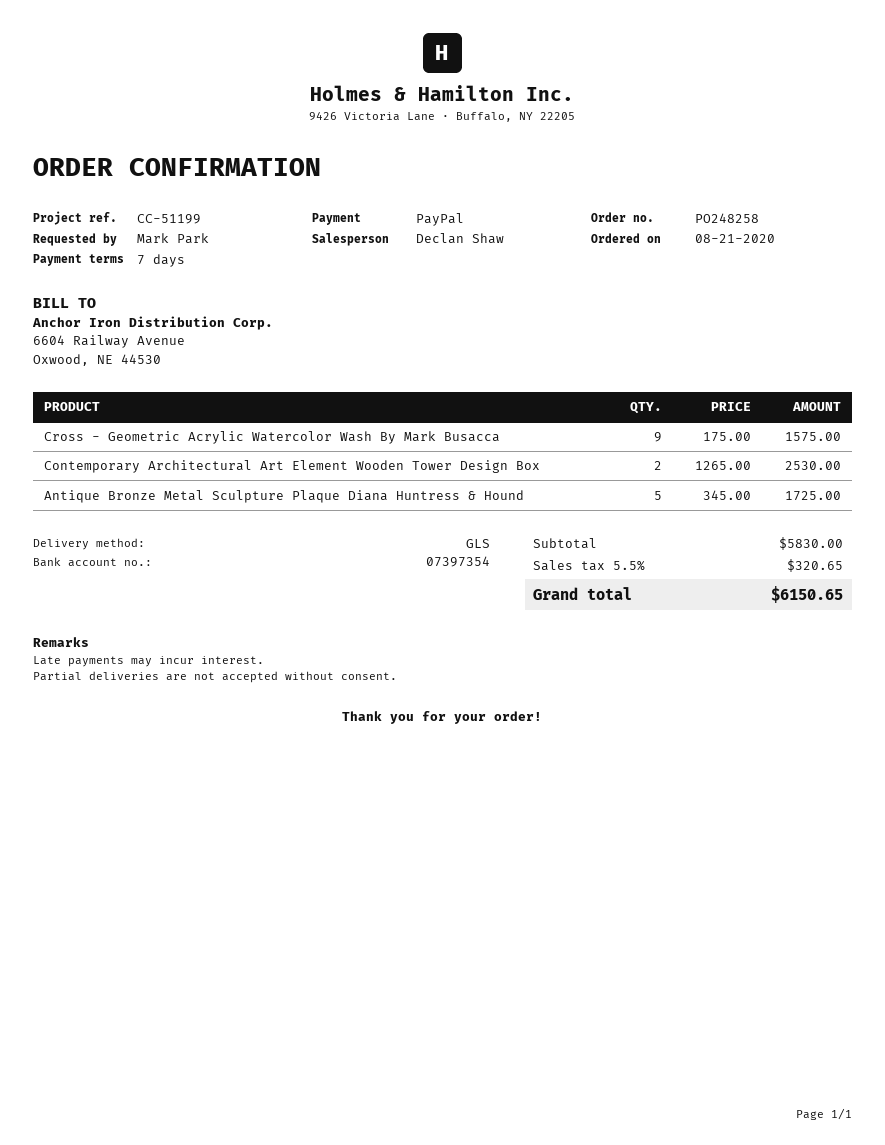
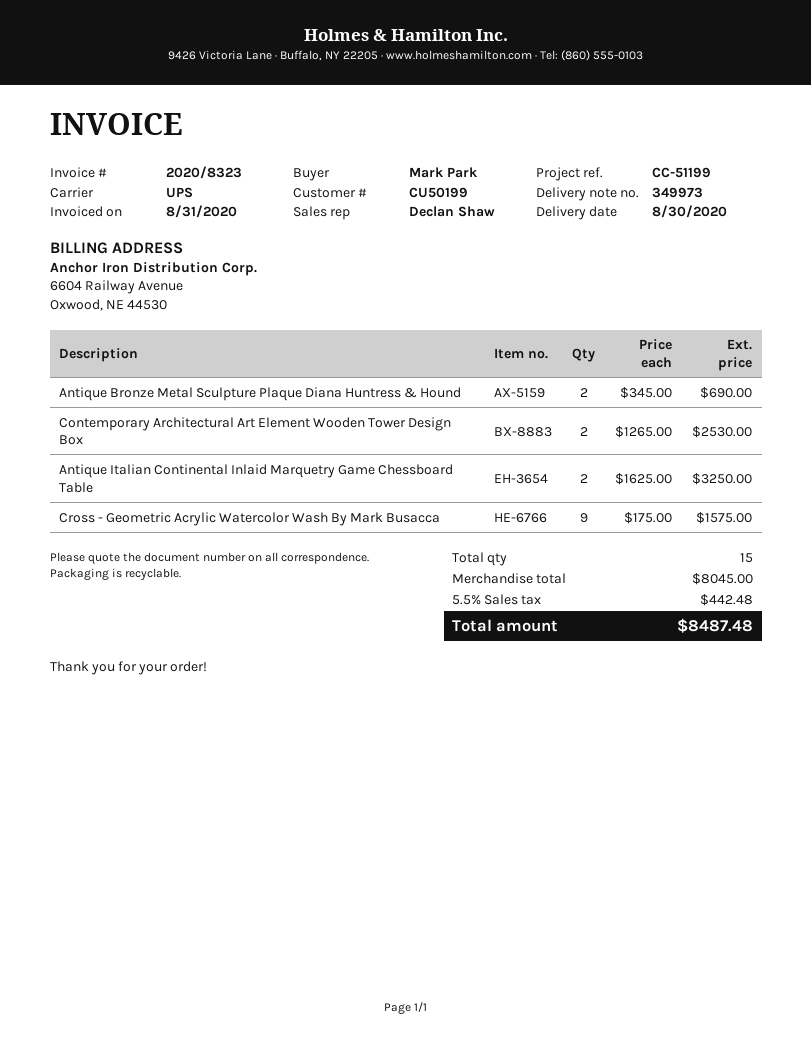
shipping method: GLS -> UPS
Antique Bronze Metal Sculpture Plaque Diana Huntress & Hound: 5 x 345.00 = 1725.00 -> 2 x 345.00 = 690.00
Antique Italian Continental Inlaid Marquetry Game Chessboard Table: none -> 2 x 1625.00 = 3250.00
subtotal: 5830.00 -> 8045.00
tax: 5.5% = 320.65 -> 5.5% = 442.48
total: 6150.65 -> 8487.48

